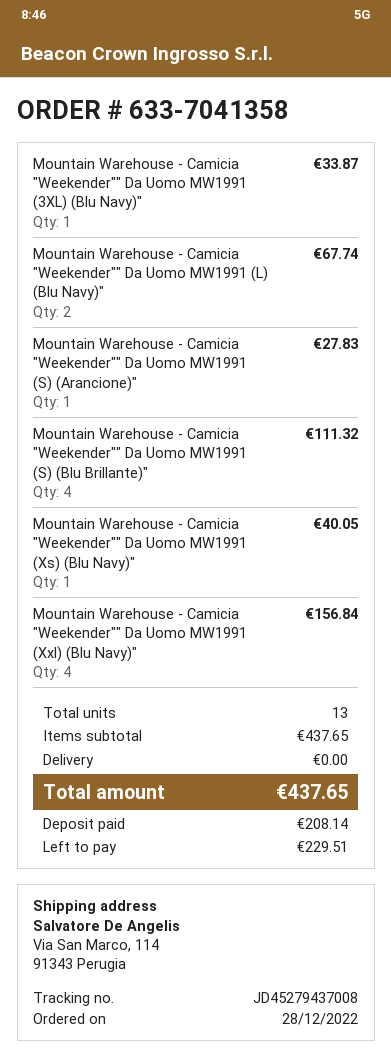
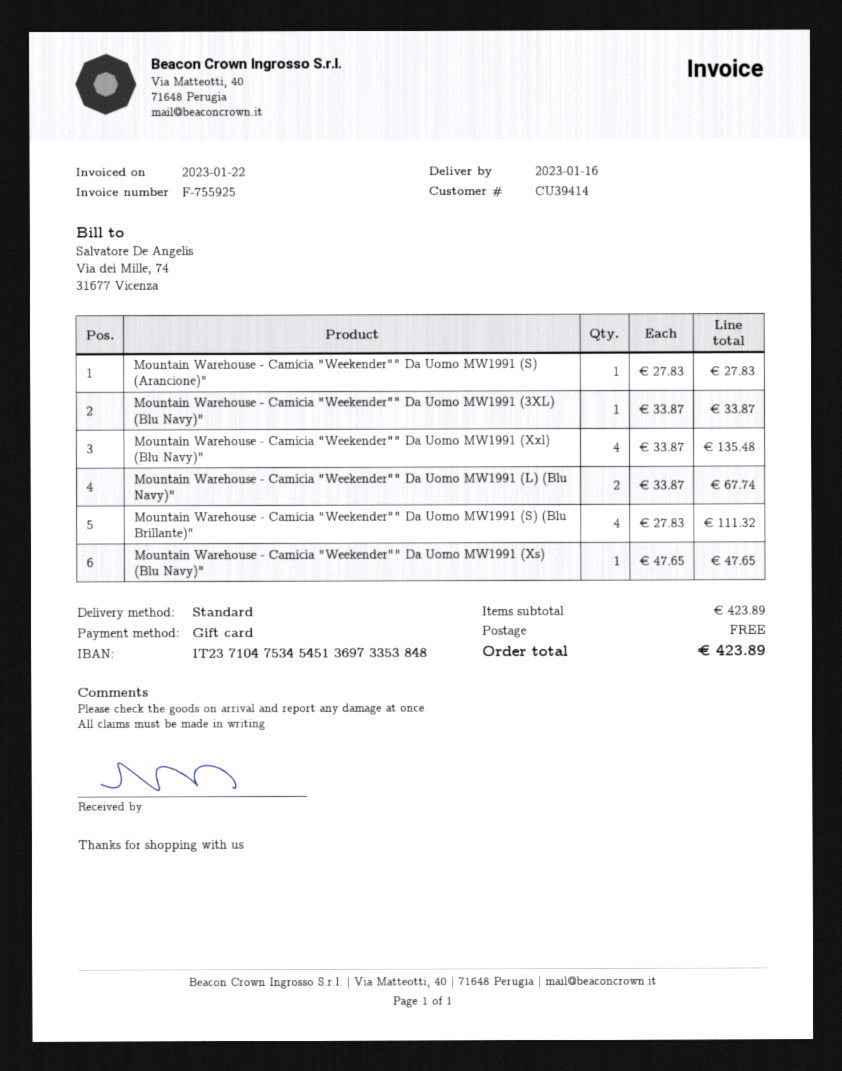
Mountain Warehouse - Camicia "Weekender"" Da Uomo MW1991 (Xs) (Blu Navy)": 1 for 40.05 -> 1 for 47.65
Mountain Warehouse - Camicia "Weekender"" Da Uomo MW1991 (Xxl) (Blu Navy)": 4 for 156.84 -> 4 for 135.48
subtotal: 437.65 -> 423.89
total: 437.65 -> 423.89

